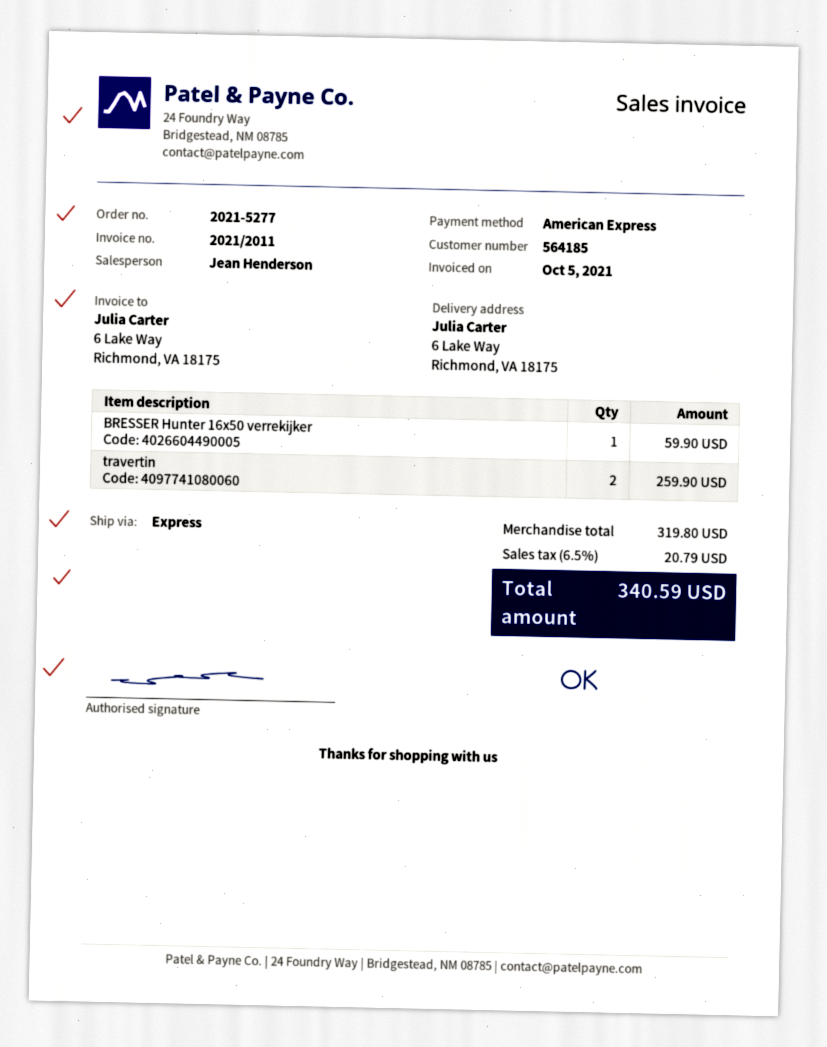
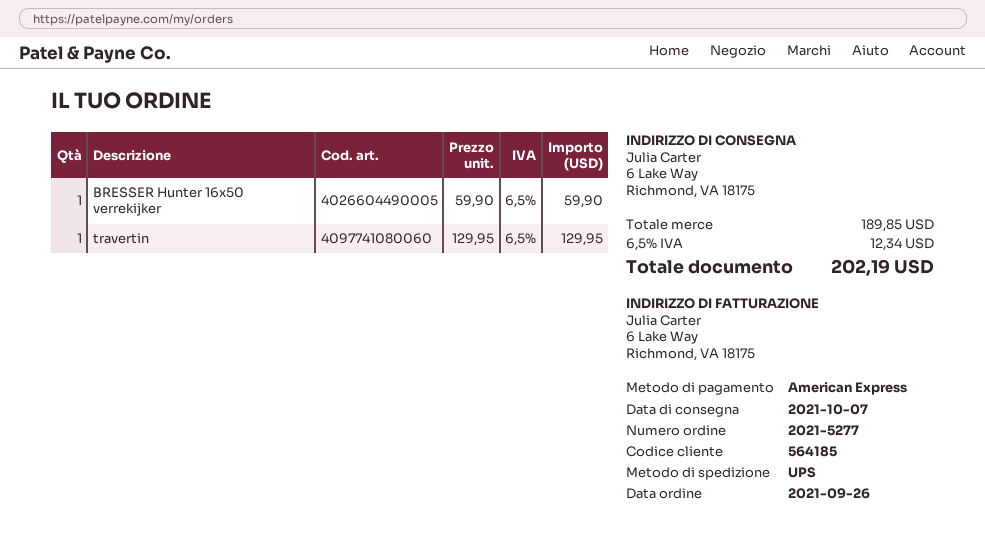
shipping method: express -> UPS
travertin: 2 for 259.90 -> 1 for 129.95
subtotal: 319.80 -> 189.85
tax: 6.5% = 20.79 -> 6.5% = 12.34
total: 340.59 -> 202.19

